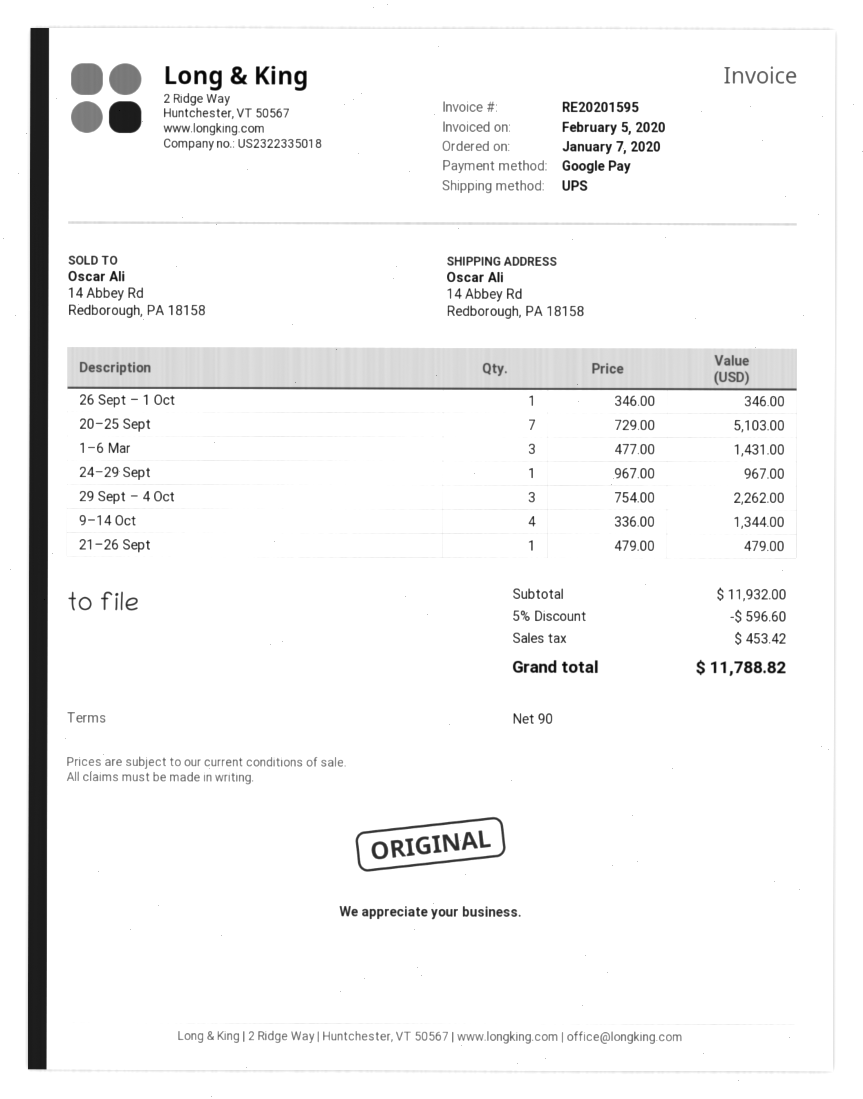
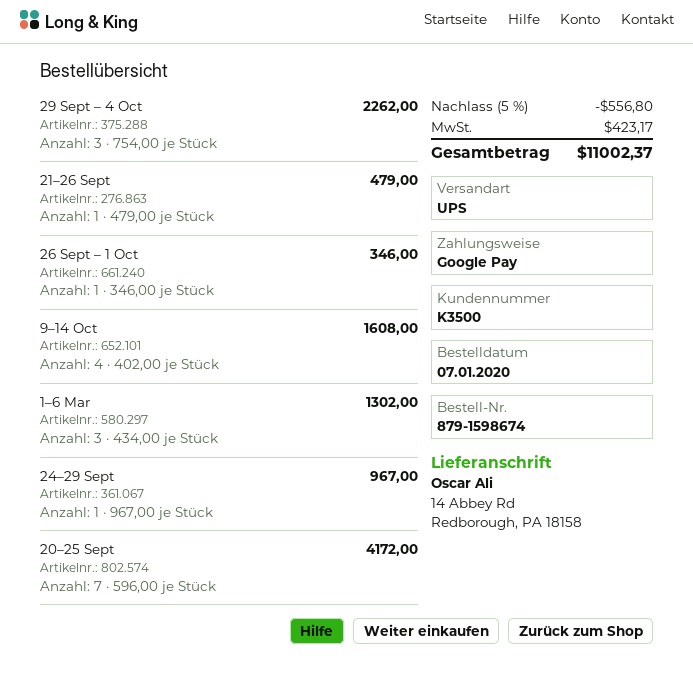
20–25 Sept: 7 x 729.00 = 5103.00 -> 7 x 596.00 = 4172.00
1–6 Mar: 3 x 477.00 = 1431.00 -> 3 x 434.00 = 1302.00
9–14 Oct: 4 x 336.00 = 1344.00 -> 4 x 402.00 = 1608.00
discount: 5% = 596.60 -> 5% = 556.80
tax: 453.42 -> 423.17
total: 11788.82 -> 11002.37

